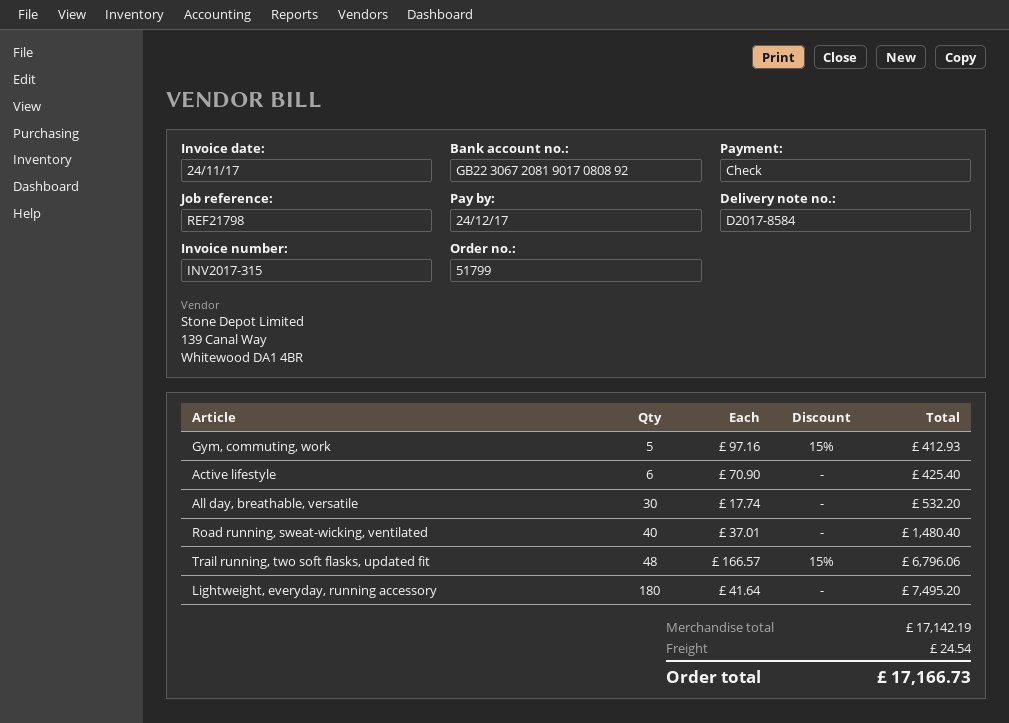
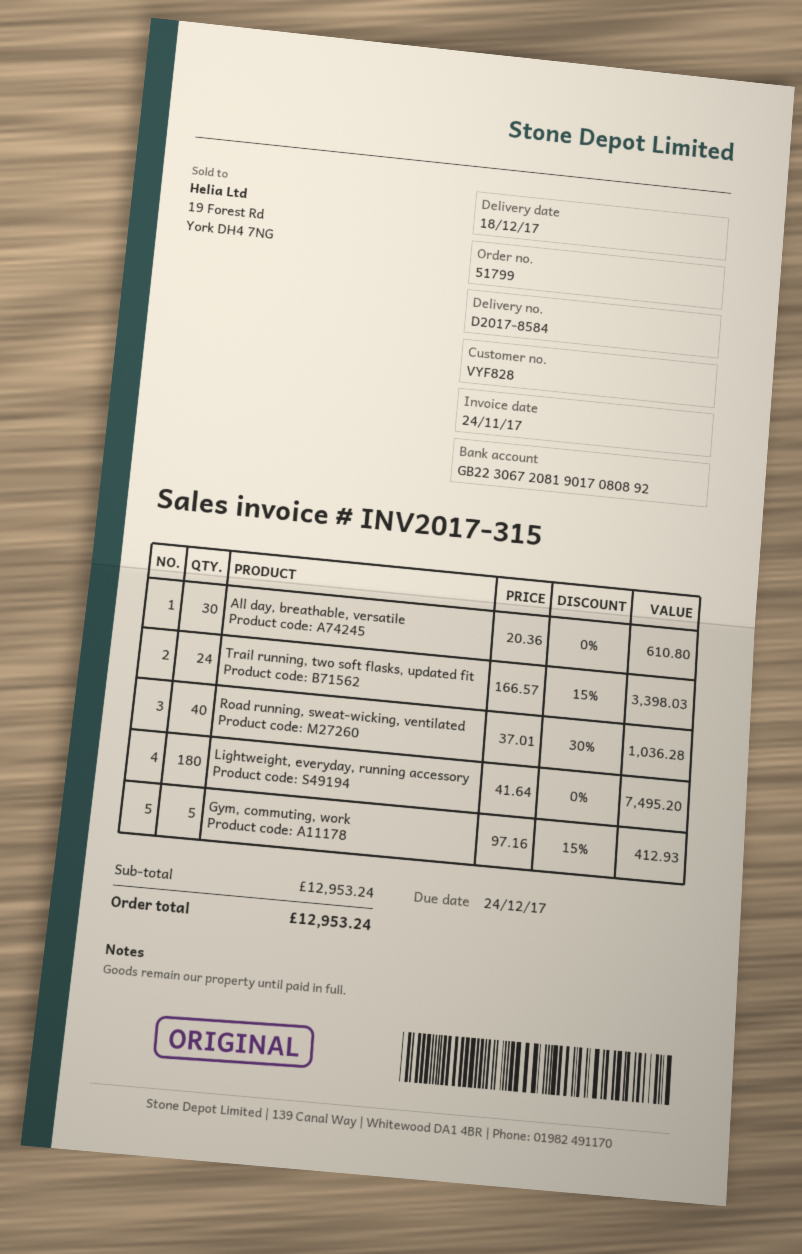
Active lifestyle: 6 x 70.90 = 425.40 -> none
All day, breathable, versatile: 30 x 17.74 = 532.20 -> 30 x 20.36 = 610.80
Road running, sweat-wicking, ventilated: 40 x 37.01 = 1480.40 -> 40 x 37.01 - 30% = 1036.28
Trail running, two soft flasks, updated fit: 48 x 166.57 - 15% = 6796.06 -> 24 x 166.57 - 15% = 3398.03
subtotal: 17142.19 -> 12953.24
shipping: 24.54 -> none
total: 17166.73 -> 12953.24

